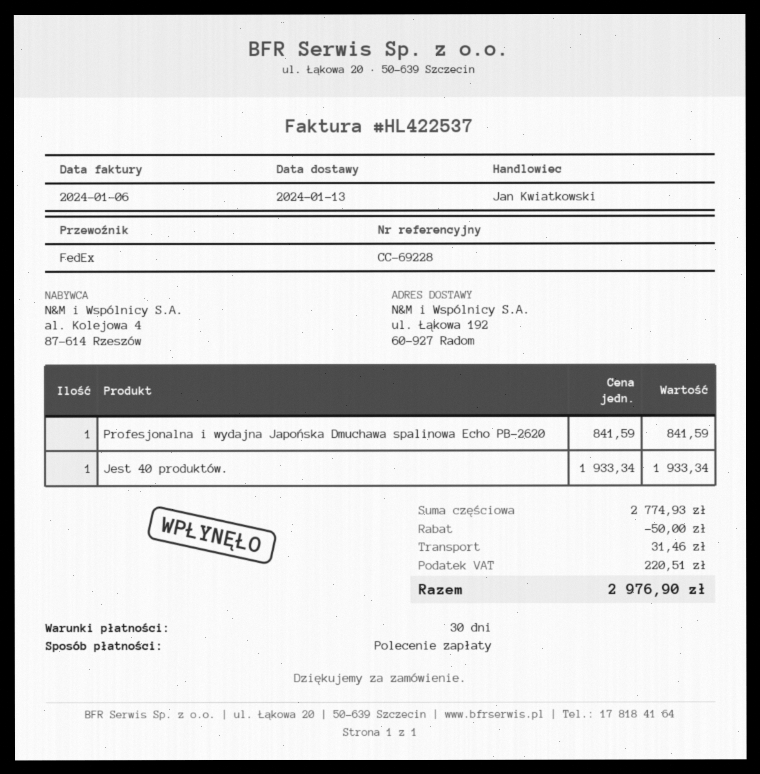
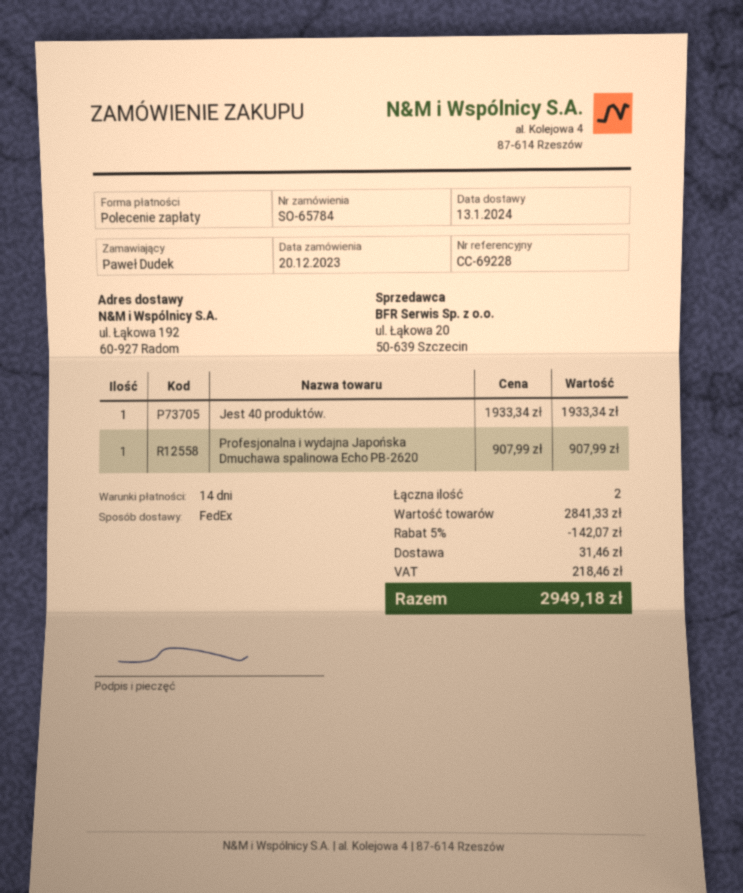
payment terms: 30 days -> 14 days
Profesjonalna i wydajna Japońska Dmuchawa spalinowa Echo PB-2620: 1 x 841.59 = 841.59 -> 1 x 907.99 = 907.99
subtotal: 2774.93 -> 2841.33
discount: 50.00 -> 142.07
tax: 220.51 -> 218.46
total: 2976.90 -> 2949.18

